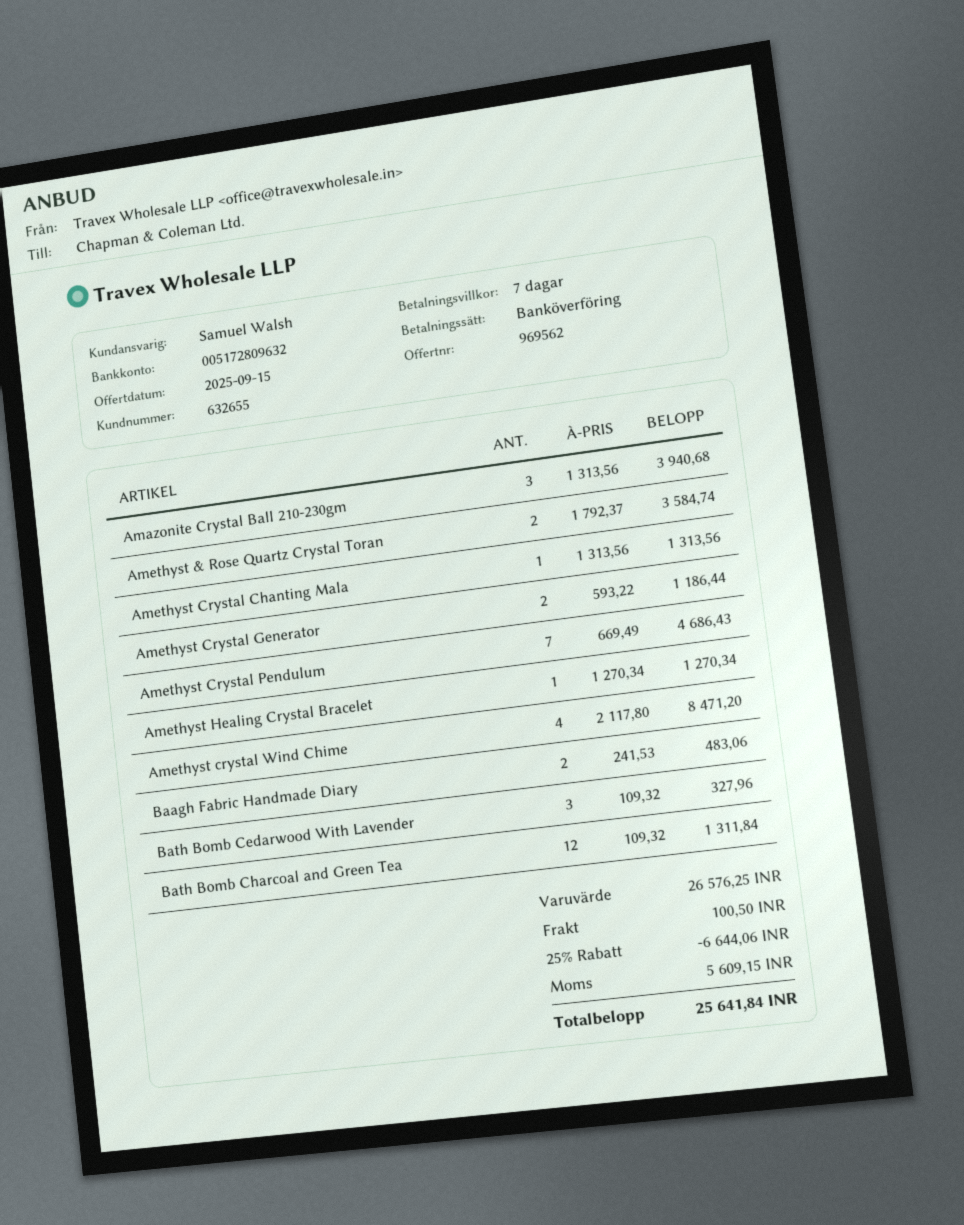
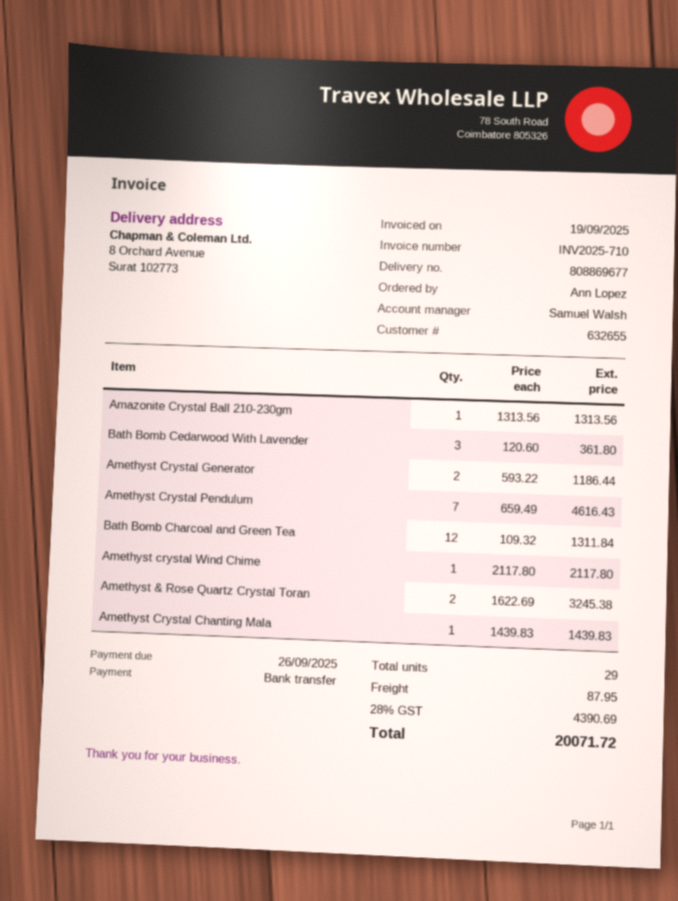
Amazonite Crystal Ball 210-230gm: 3 x 1313.56 = 3940.68 -> 1 x 1313.56 = 1313.56
Amethyst & Rose Quartz Crystal Toran: 2 x 1792.37 = 3584.74 -> 2 x 1622.69 = 3245.38
Amethyst Crystal Chanting Mala: 1 x 1313.56 = 1313.56 -> 1 x 1439.83 = 1439.83
Amethyst Crystal Pendulum: 7 x 669.49 = 4686.43 -> 7 x 659.49 = 4616.43
Amethyst Healing Crystal Bracelet: 1 x 1270.34 = 1270.34 -> none
Amethyst crystal Wind Chime: 4 x 2117.80 = 8471.20 -> 1 x 2117.80 = 2117.80
Baagh Fabric Handmade Diary: 2 x 241.53 = 483.06 -> none
Bath Bomb Cedarwood With Lavender: 3 x 109.32 = 327.96 -> 3 x 120.60 = 361.80
discount: 25% = 6644.06 -> none
shipping: 100.50 -> 87.95
tax: 5609.15 -> 4390.69
total: 25641.84 -> 20071.72

